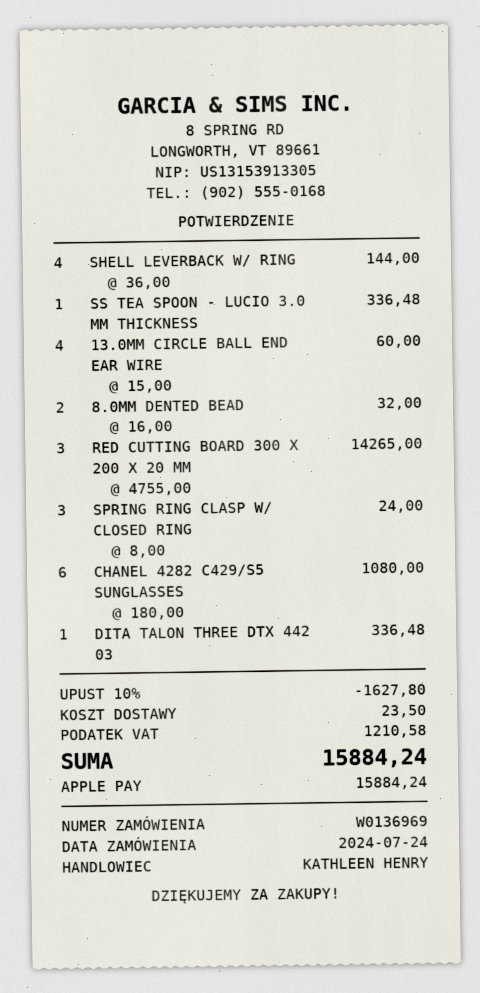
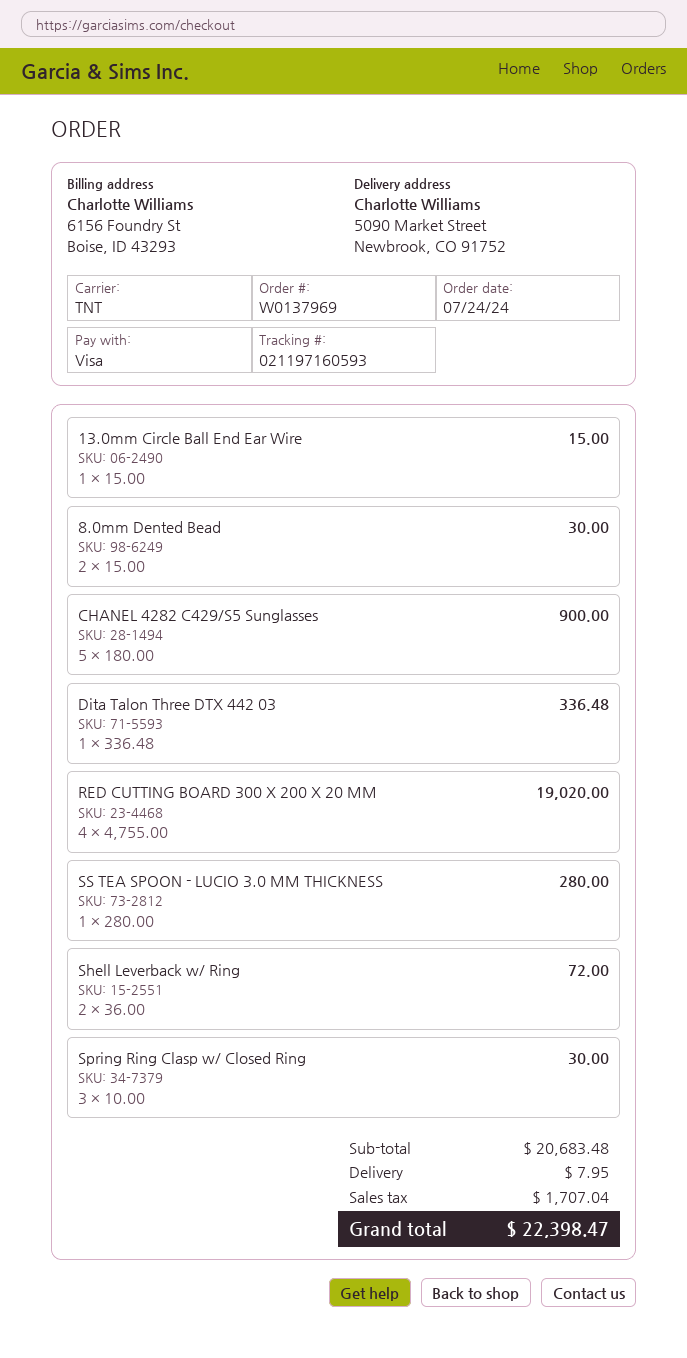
order number: W0136969 -> W0137969
payment method: Apple Pay -> Visa
SHELL LEVERBACK W/ RING: 4 x 36.00 = 144.00 -> 2 x 36.00 = 72.00
SS TEA SPOON - LUCIO 3.0 MM THICKNESS: 1 x 336.48 = 336.48 -> 1 x 280.00 = 280.00
13.0MM CIRCLE BALL END EAR WIRE: 4 x 15.00 = 60.00 -> 1 x 15.00 = 15.00
8.0MM DENTED BEAD: 2 x 16.00 = 32.00 -> 2 x 15.00 = 30.00
RED CUTTING BOARD 300 X 200 X 20 MM: 3 x 4755.00 = 14265.00 -> 4 x 4755.00 = 19020.00
SPRING RING CLASP W/ CLOSED RING: 3 x 8.00 = 24.00 -> 3 x 10.00 = 30.00
CHANEL 4282 C429/S5 SUNGLASSES: 6 x 180.00 = 1080.00 -> 5 x 180.00 = 900.00
discount: 10% = 1627.80 -> none
shipping: 23.50 -> 7.95
tax: 1210.58 -> 1707.04
total: 15884.24 -> 22398.47

